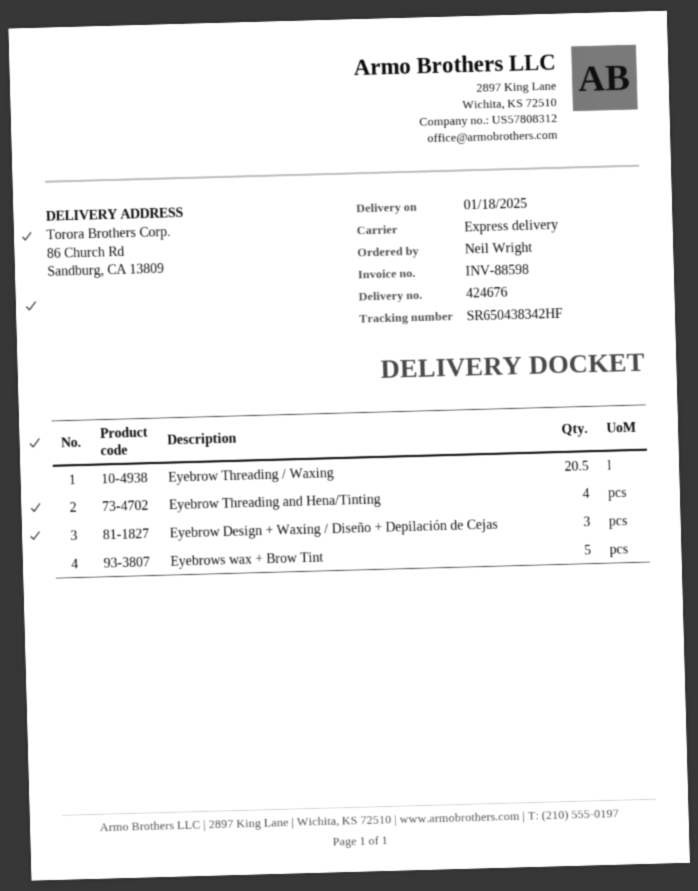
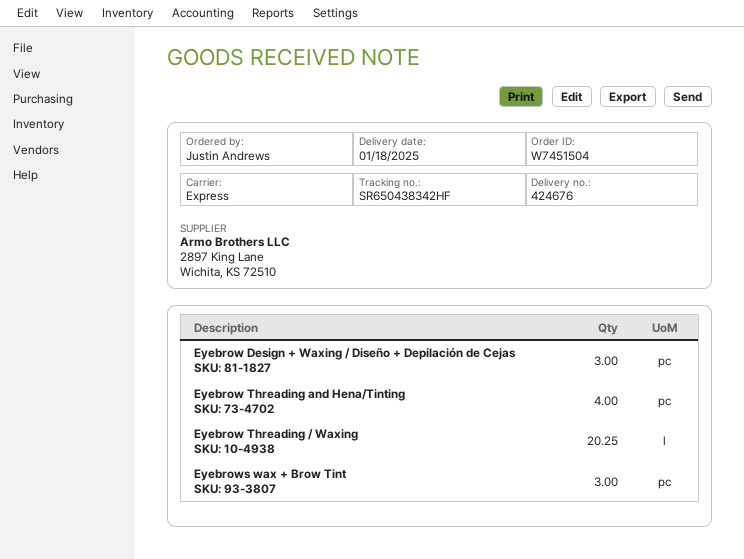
ordered by: Neil Wright -> Justin Andrews
Eyebrow Threading / Waxing: 20.5 -> 20.25
Eyebrows wax + Brow Tint: 5 -> 3

